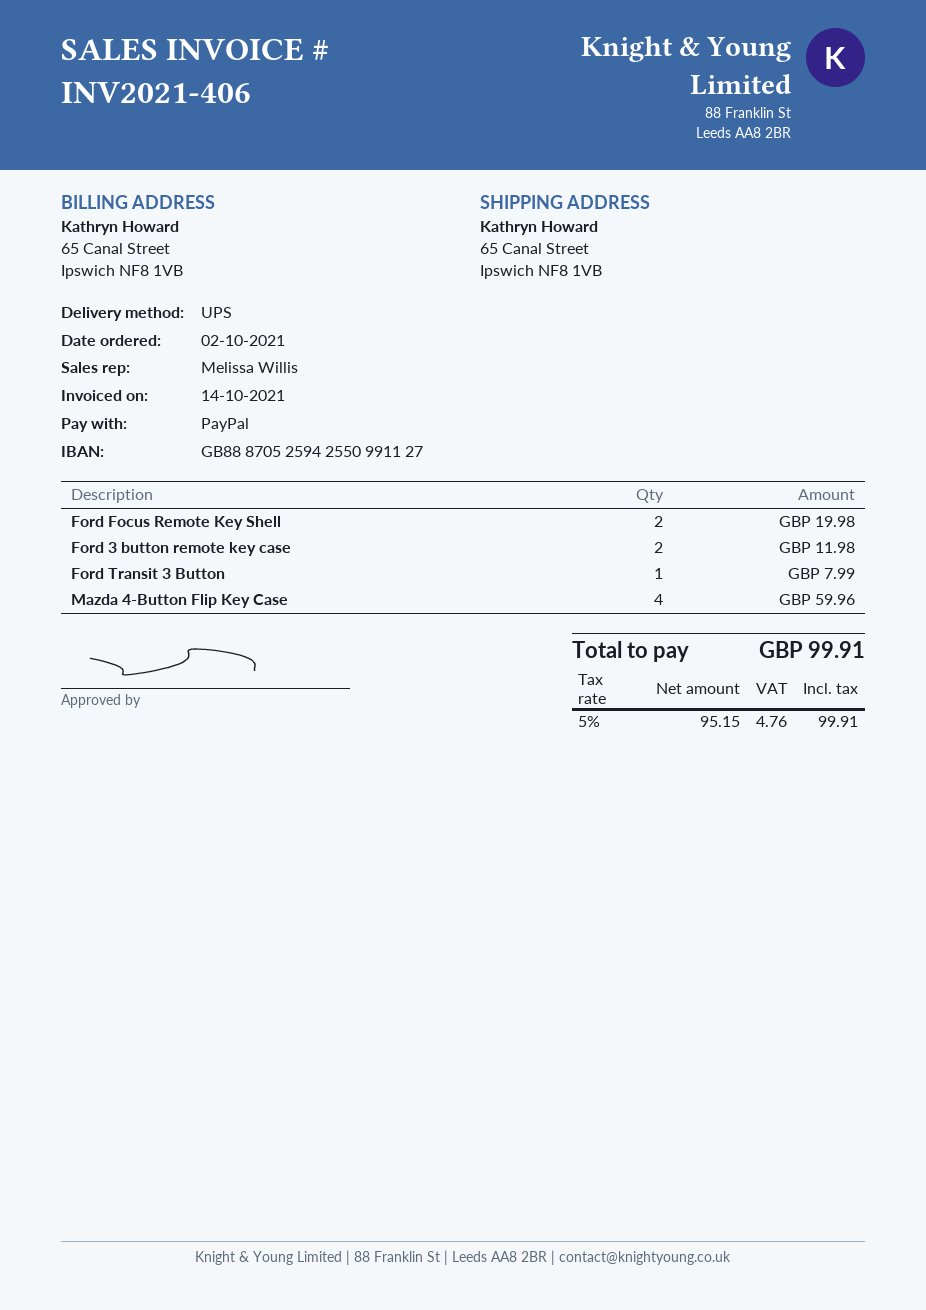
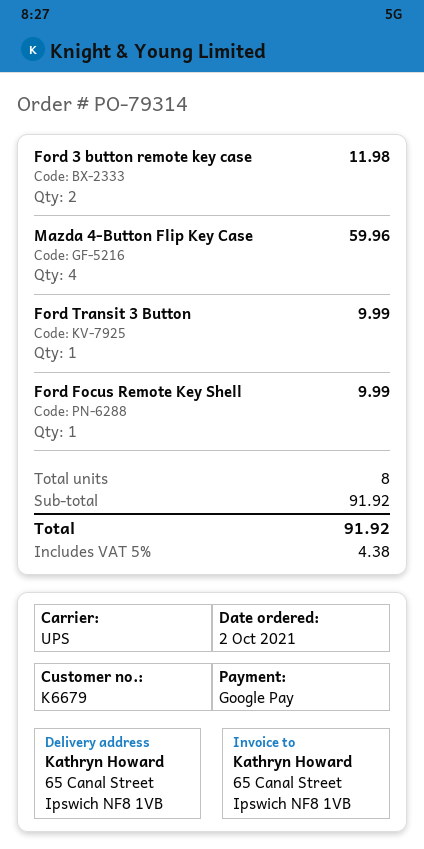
payment method: PayPal -> Google Pay
Ford Focus Remote Key Shell: 2 for 19.98 -> 1 for 9.99
Ford Transit 3 Button: 1 for 7.99 -> 1 for 9.99
tax: 5% = 4.76 -> 5% = 4.38
total: 99.91 -> 91.92

